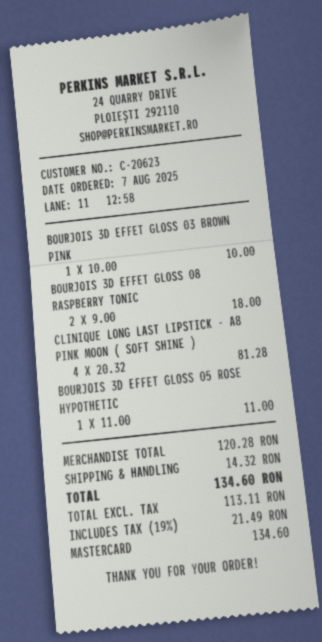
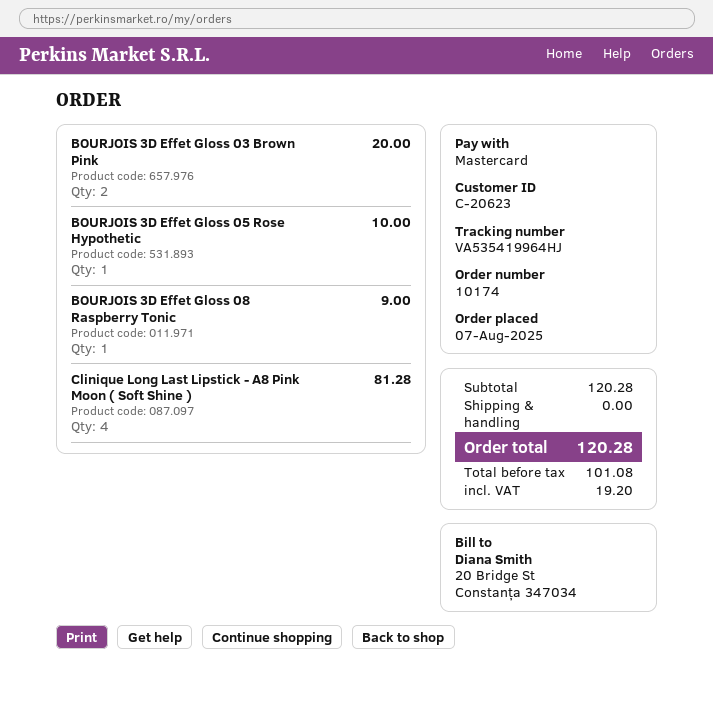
BOURJOIS 3D EFFET GLOSS 03 BROWN PINK: 1 for 10.00 -> 2 for 20.00
BOURJOIS 3D EFFET GLOSS 08 RASPBERRY TONIC: 2 for 18.00 -> 1 for 9.00
BOURJOIS 3D EFFET GLOSS 05 ROSE HYPOTHETIC: 1 for 11.00 -> 1 for 10.00
shipping: 14.32 -> 0.00
net: 113.11 -> 101.08
tax: 21.49 -> 19.20
total: 134.60 -> 120.28

